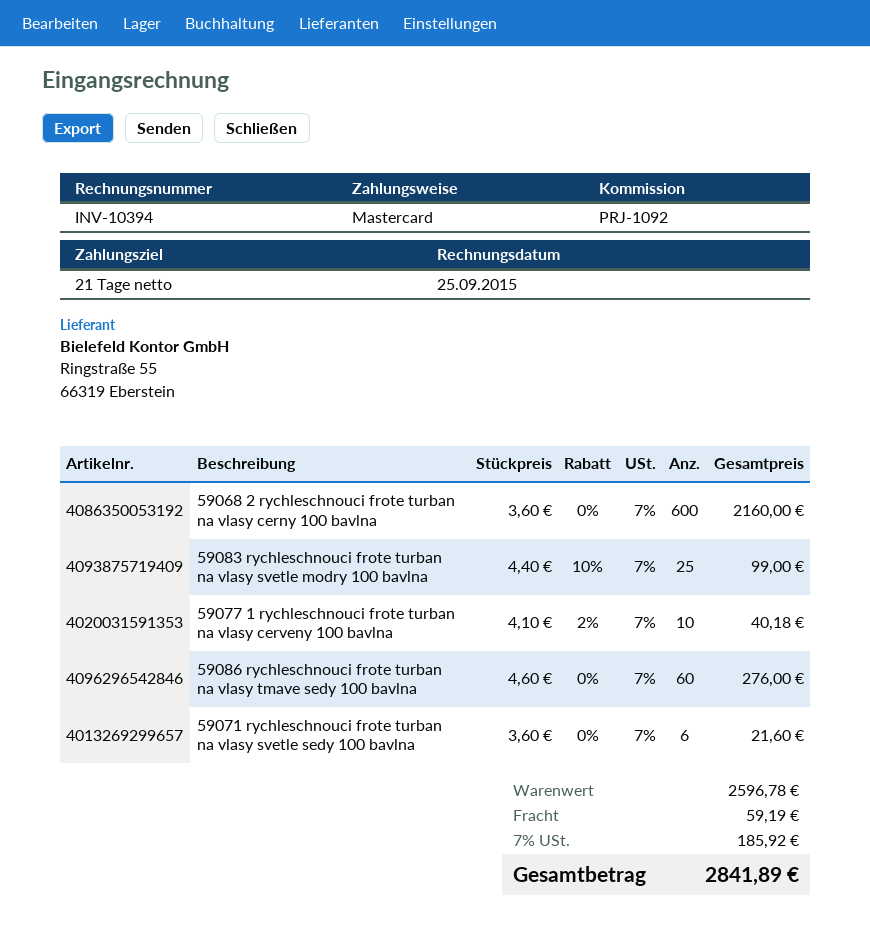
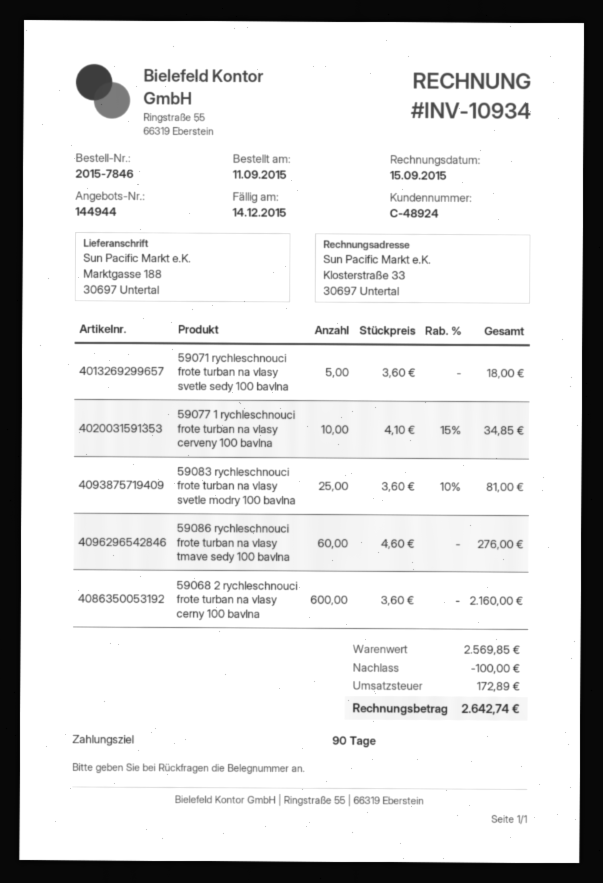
invoice number: INV-10394 -> INV-10934
invoice date: 2015-09-25 -> 2015-09-15
payment terms: 21 days -> 90 days
59083 rychleschnouci frote turban na vlasy svetle modry 100 bavlna: 25 x 4.40 - 10% = 99.00 -> 25 x 3.60 - 10% = 81.00
59077 1 rychleschnouci frote turban na vlasy cerveny 100 bavlna: 10 x 4.10 - 2% = 40.18 -> 10 x 4.10 - 15% = 34.85
59071 rychleschnouci frote turban na vlasy svetle sedy 100 bavlna: 6 x 3.60 = 21.60 -> 5 x 3.60 = 18.00
subtotal: 2596.78 -> 2569.85
discount: none -> 100.00
shipping: 59.19 -> none
tax: 185.92 -> 172.89
total: 2841.89 -> 2642.74

